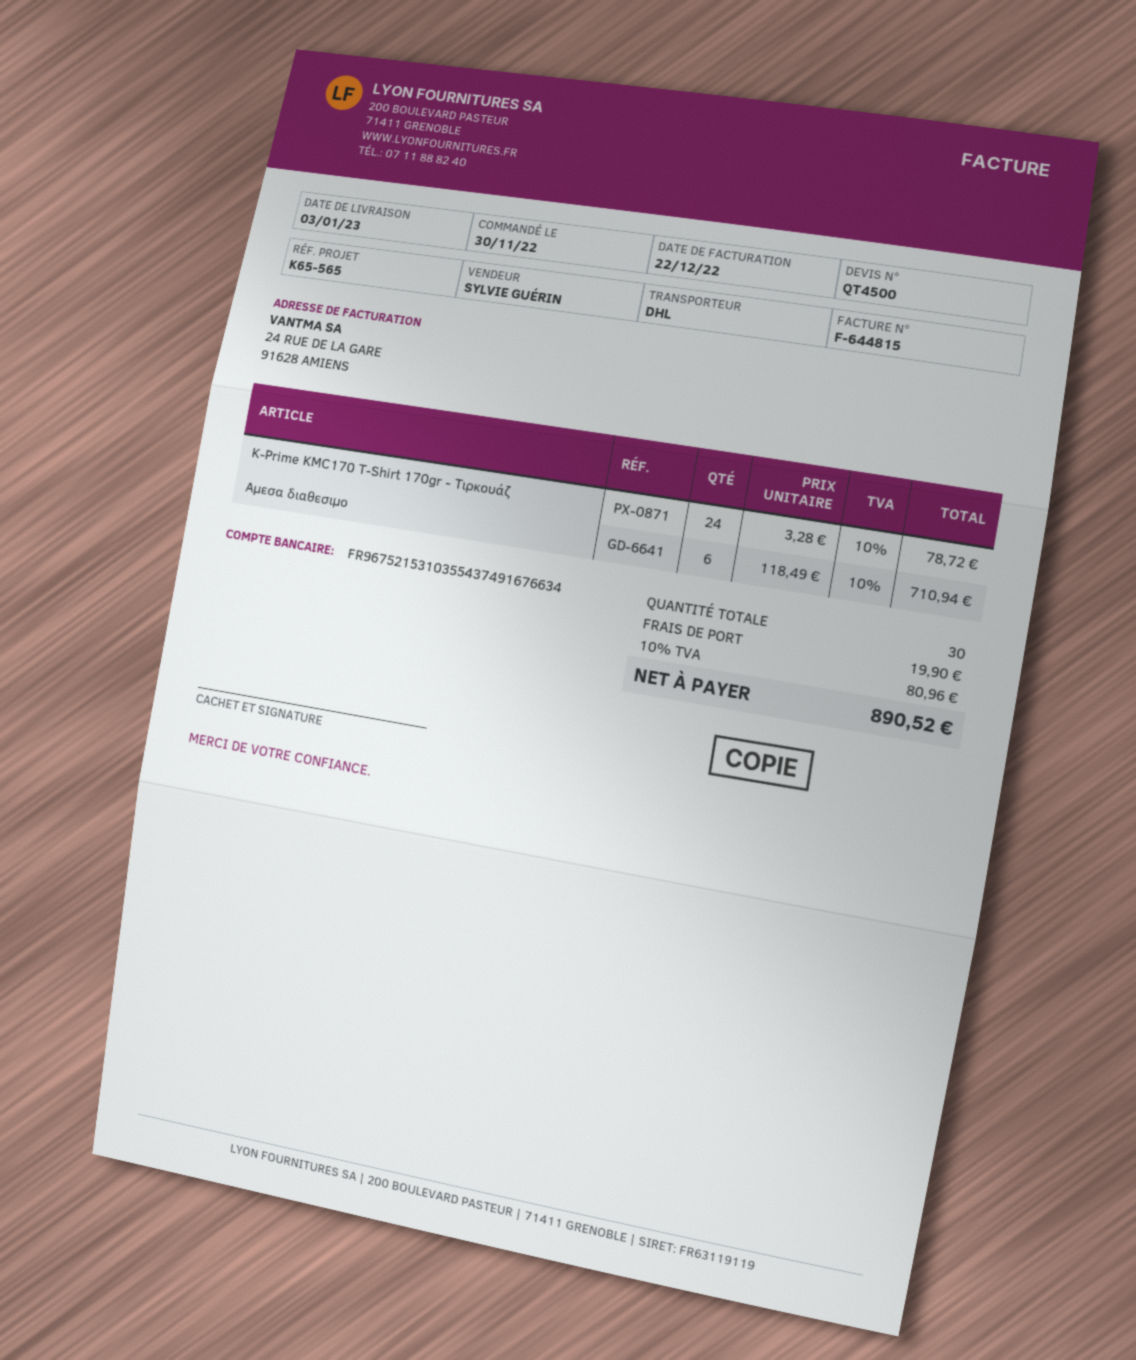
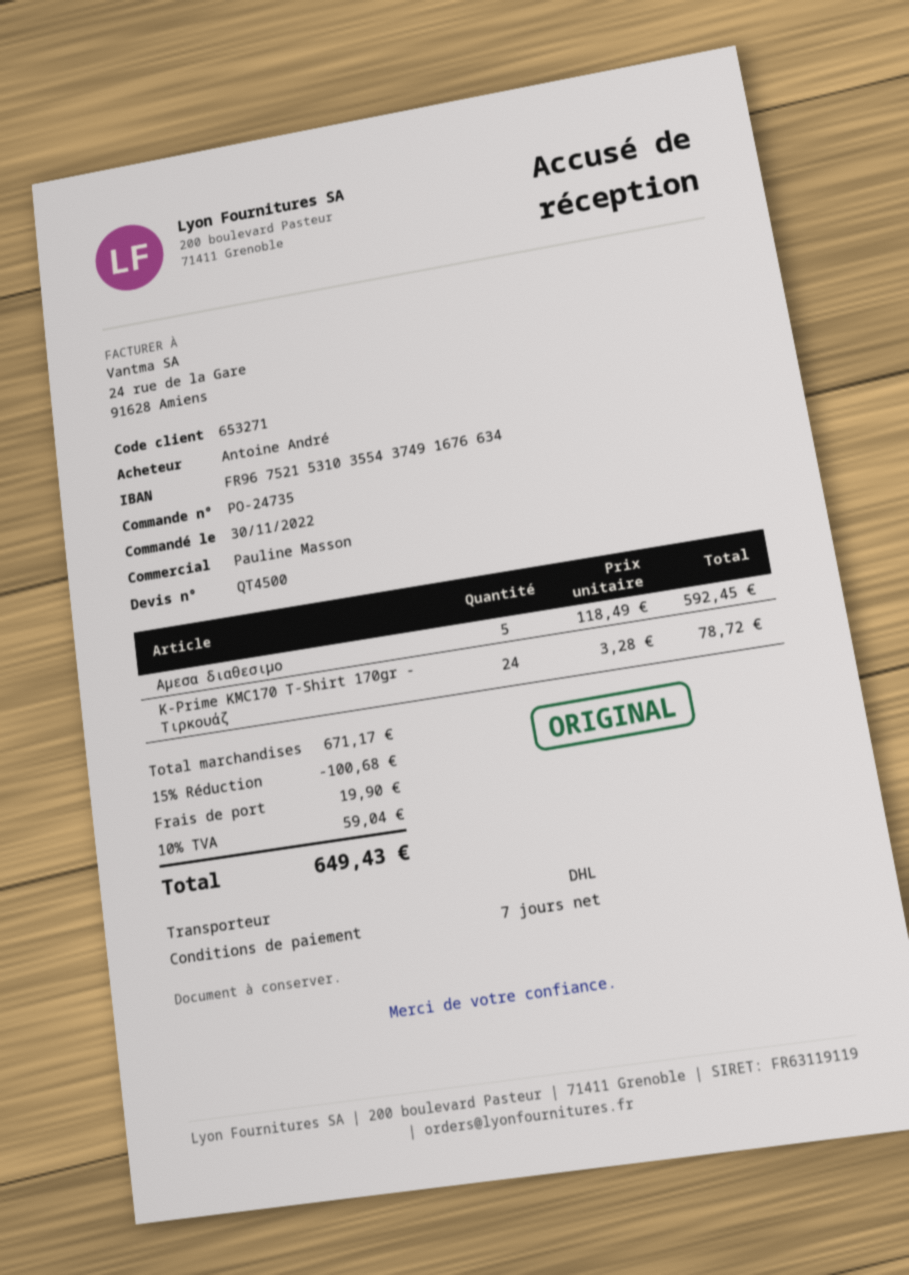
sales rep: SYLVIE GUÉRIN -> Pauline Masson
Αμεσα διαθεσιμο: 6 x 118.49 = 710.94 -> 5 x 118.49 = 592.45
discount: none -> 15% = 100.68
tax: 10% = 80.96 -> 10% = 59.04
total: 890.52 -> 649.43

